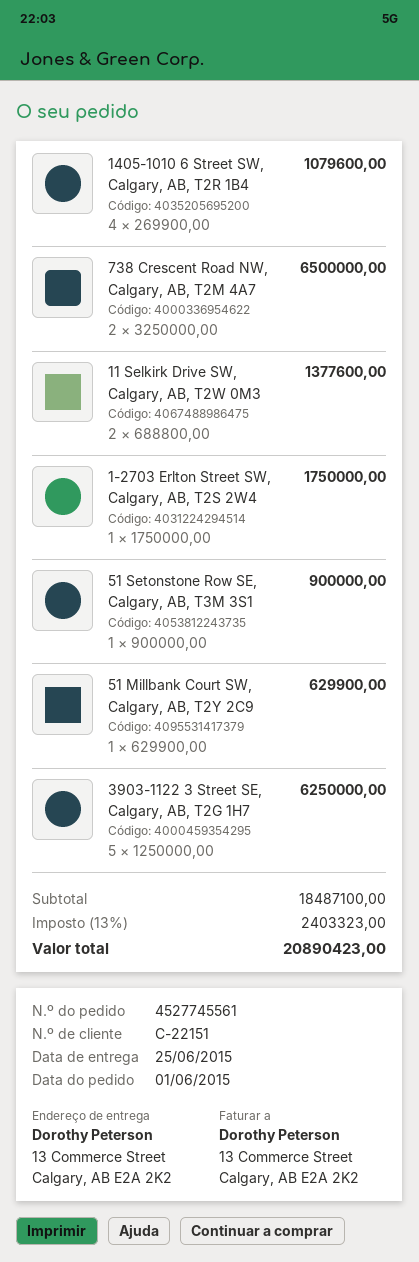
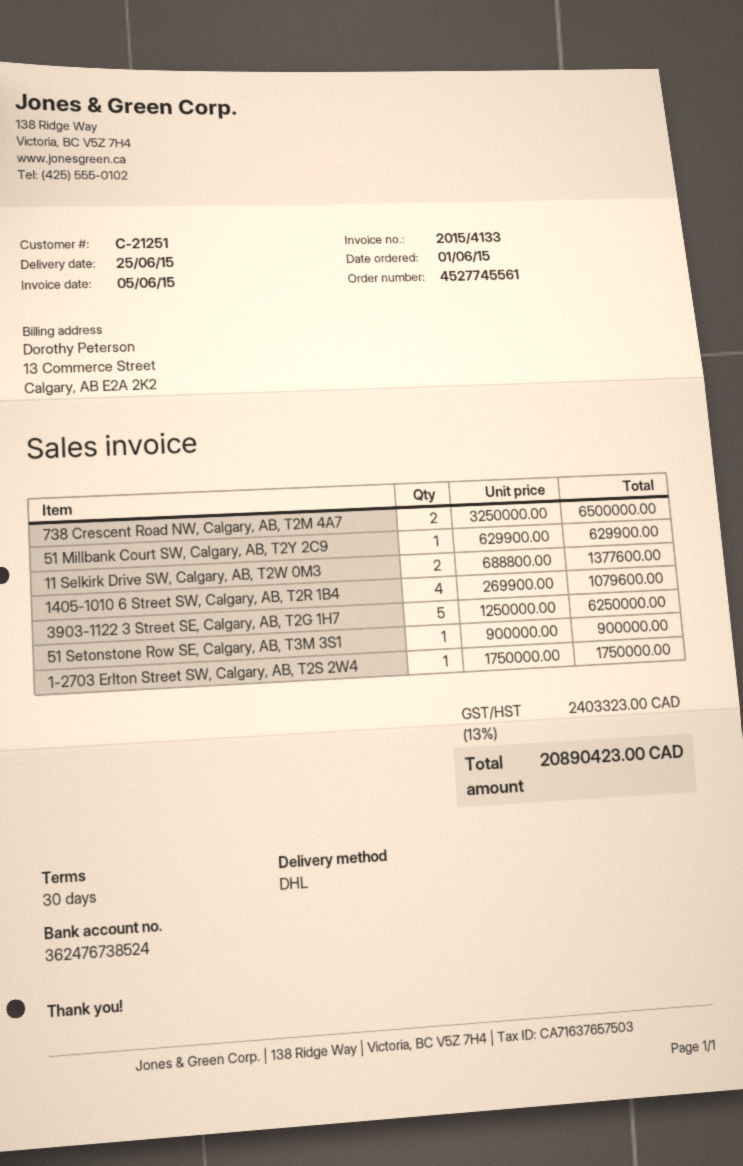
customer number: C-22151 -> C-21251

